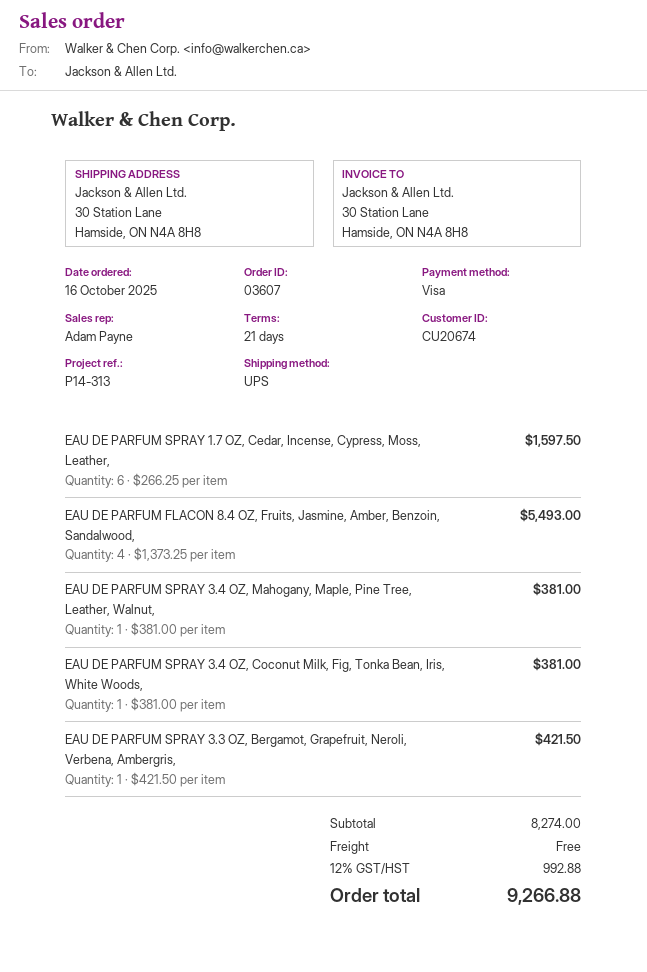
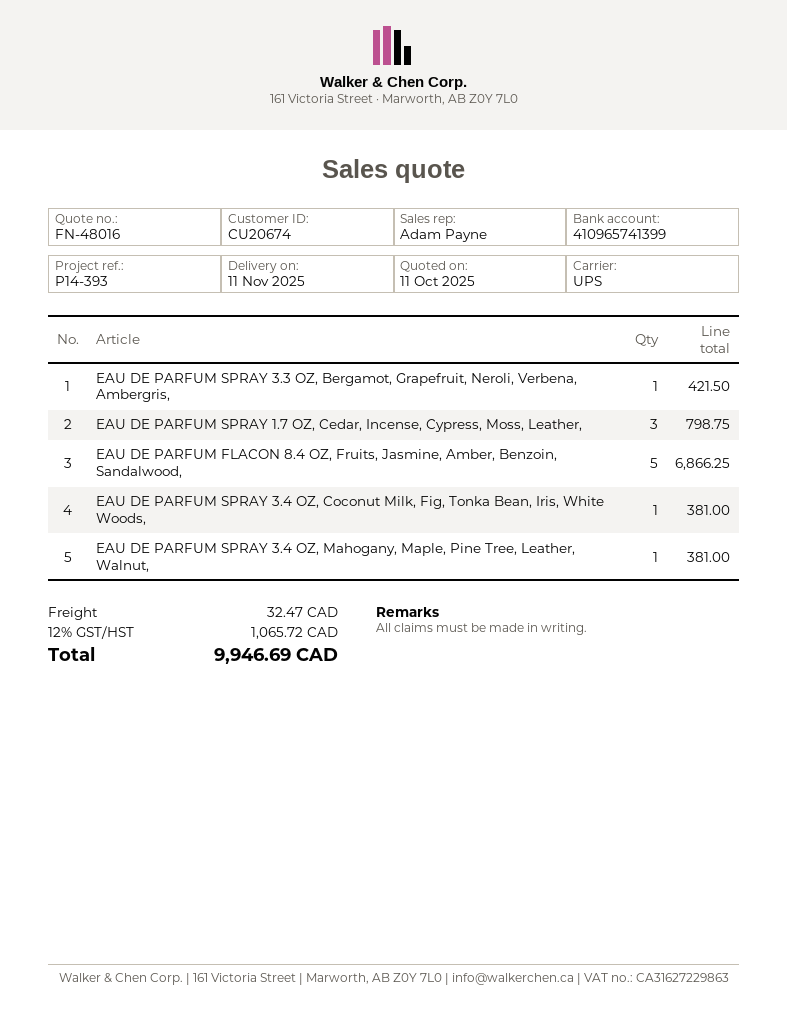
reference: P14-313 -> P14-393
EAU DE PARFUM SPRAY 1.7 OZ, Cedar, Incense, Cypress, Moss, Leather,: 6 for 1597.50 -> 3 for 798.75
EAU DE PARFUM FLACON 8.4 OZ, Fruits, Jasmine, Amber, Benzoin, Sandalwood,: 4 for 5493.00 -> 5 for 6866.25
shipping: 0.00 -> 32.47
tax: 12% = 992.88 -> 12% = 1065.72
total: 9266.88 -> 9946.69

